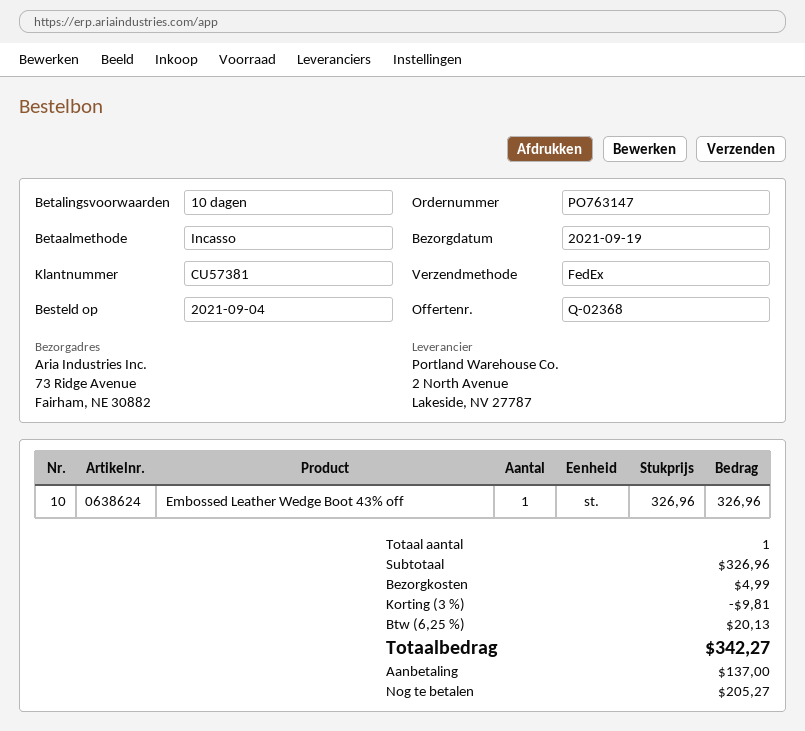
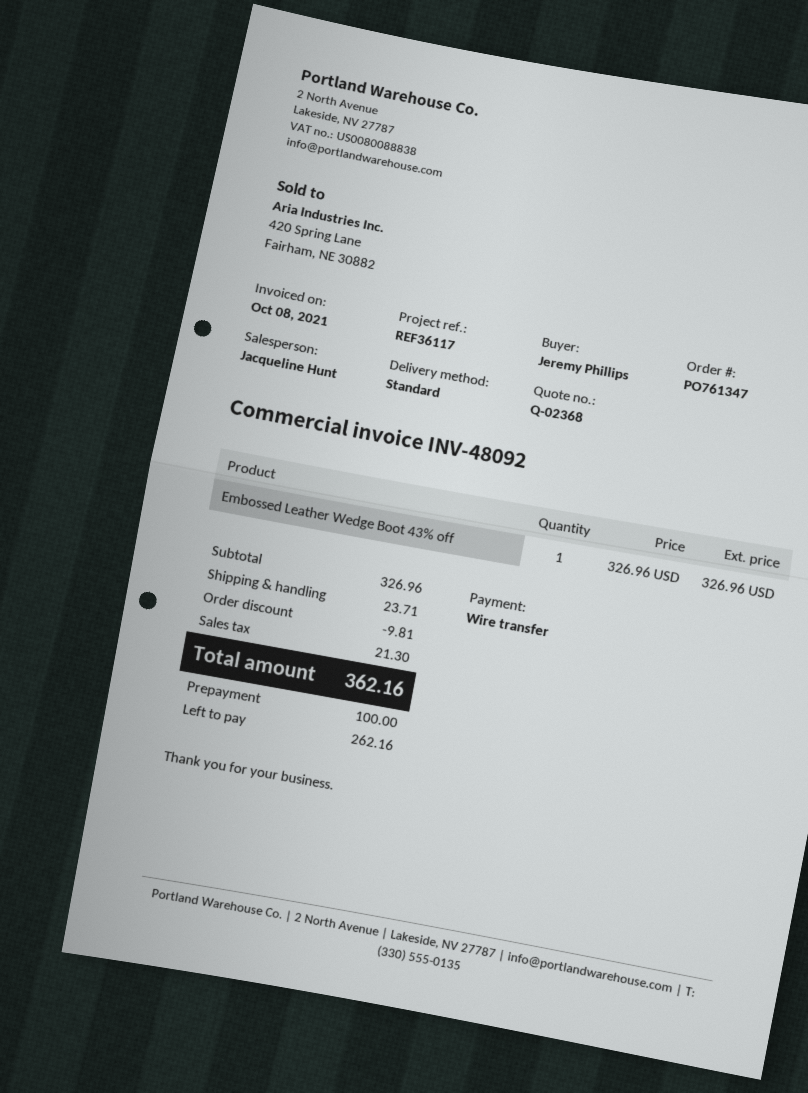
order number: PO763147 -> PO761347
payment method: direct debit -> bank transfer
shipping method: FedEx -> standard
shipping: 4.99 -> 23.71
tax: 20.13 -> 21.30
total: 342.27 -> 362.16
deposit: 137.00 -> 100.00
balance: 205.27 -> 262.16

